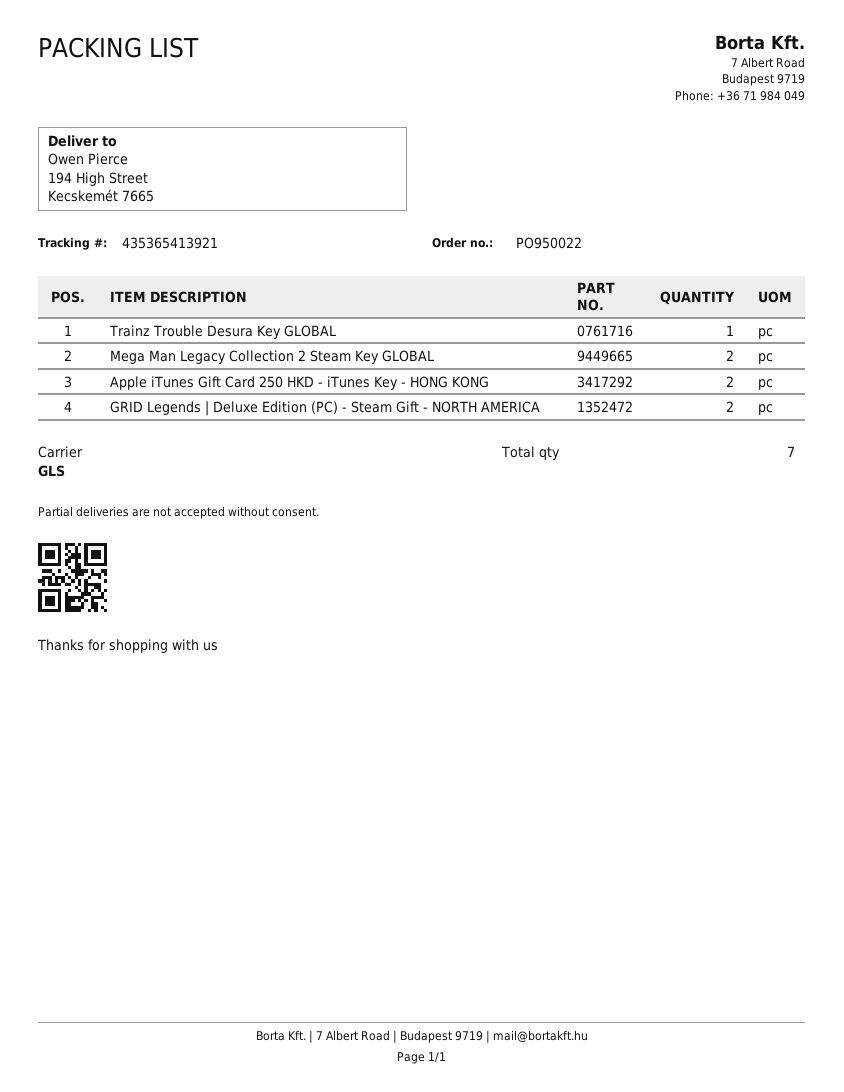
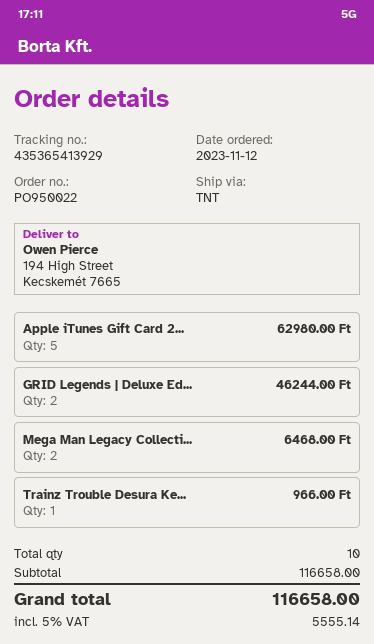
shipping method: GLS -> TNT
tracking number: 435365413921 -> 435365413929
Apple iTunes Gift Card 250 HKD - iTunes Key - HONG KONG: 2 -> 5
total quantity: 7 -> 10

